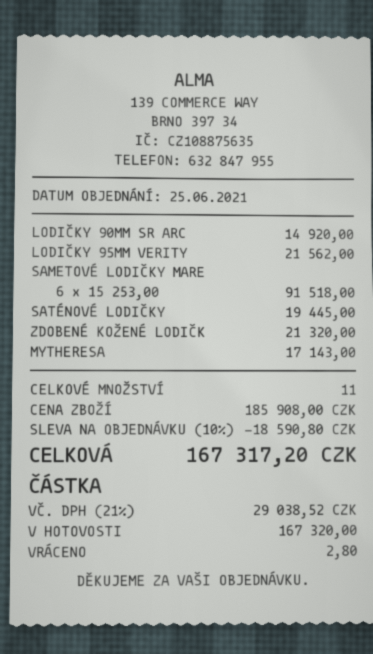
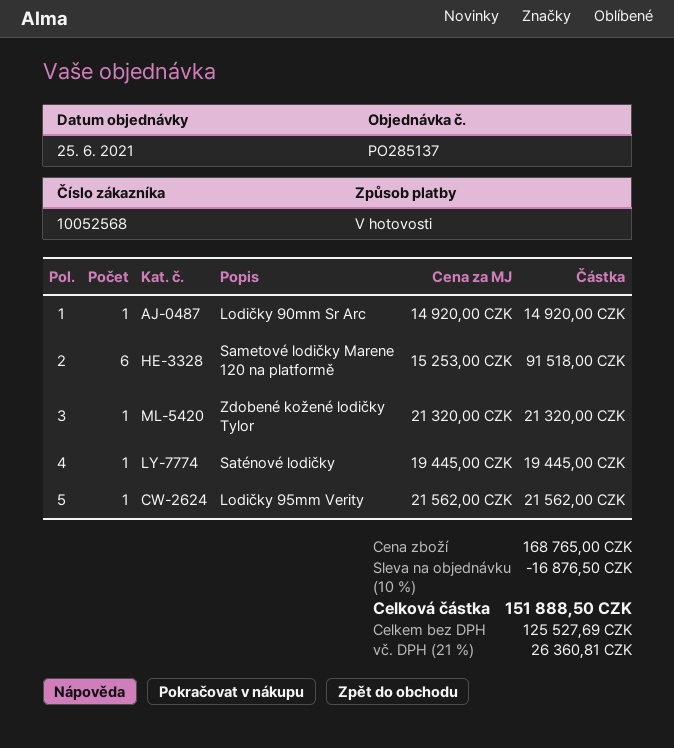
MYTHERESA: 1 x 17143.00 = 17143.00 -> none
subtotal: 185908.00 -> 168765.00
discount: 10% = 18590.80 -> 10% = 16876.50
tax: 21% = 29038.52 -> 21% = 26360.81
total: 167317.20 -> 151888.50

